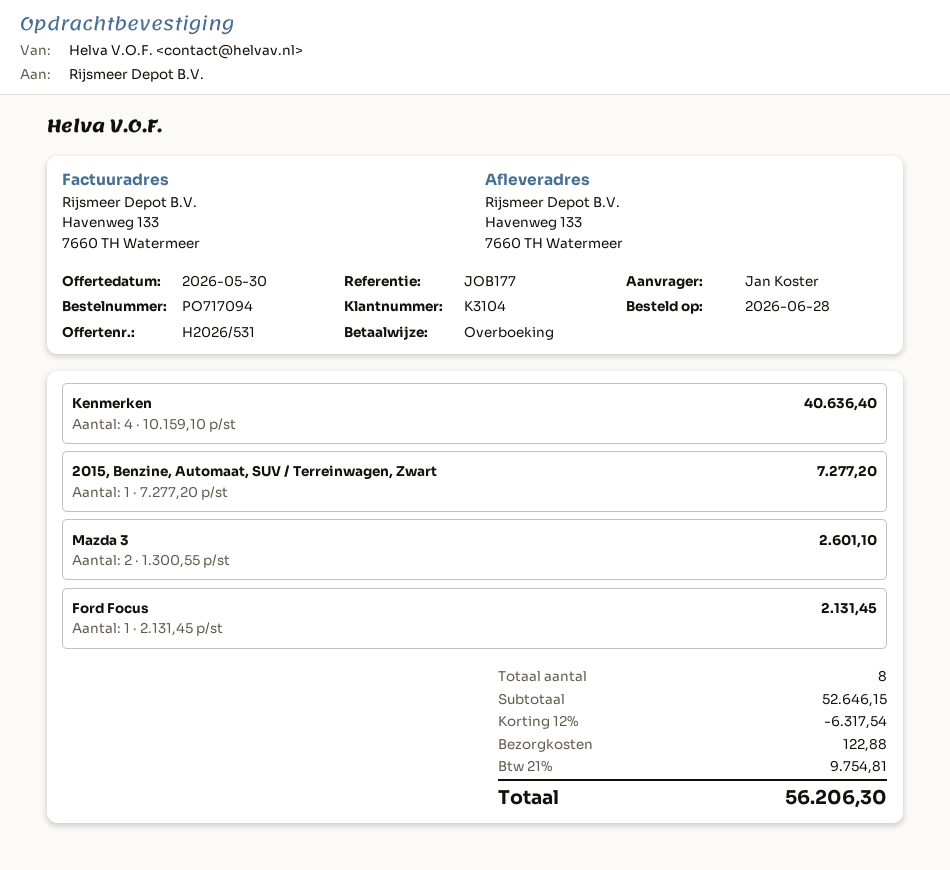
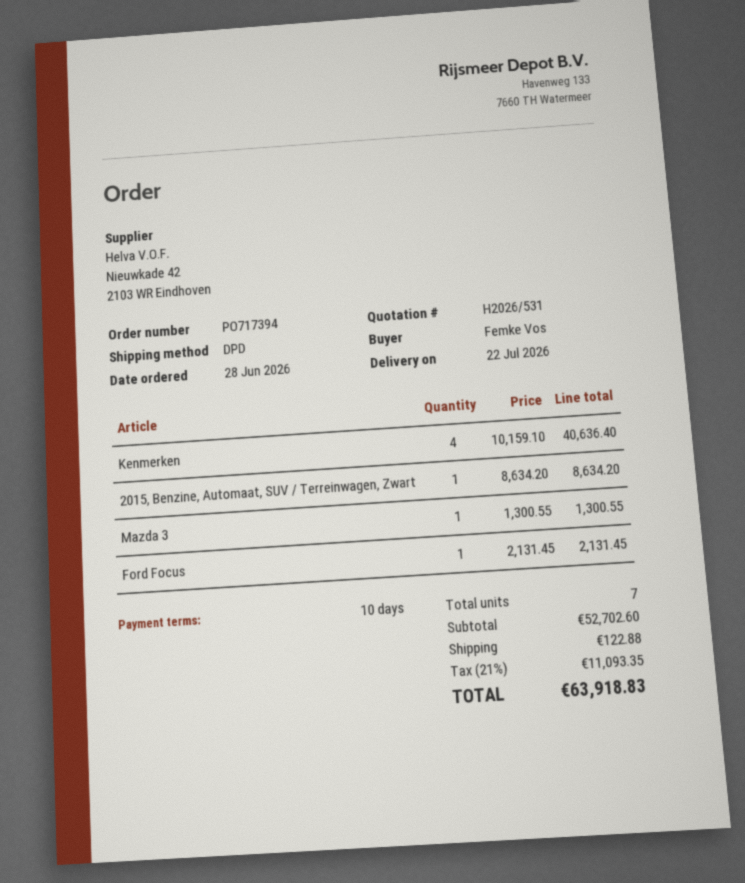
order number: PO717094 -> PO717394
ordered by: Jan Koster -> Femke Vos
2015, Benzine, Automaat, SUV / Terreinwagen, Zwart: 1 x 7277.20 = 7277.20 -> 1 x 8634.20 = 8634.20
Mazda 3: 2 x 1300.55 = 2601.10 -> 1 x 1300.55 = 1300.55
total quantity: 8 -> 7
subtotal: 52646.15 -> 52702.60
discount: 12% = 6317.54 -> none
tax: 21% = 9754.81 -> 21% = 11093.35
total: 56206.30 -> 63918.83

